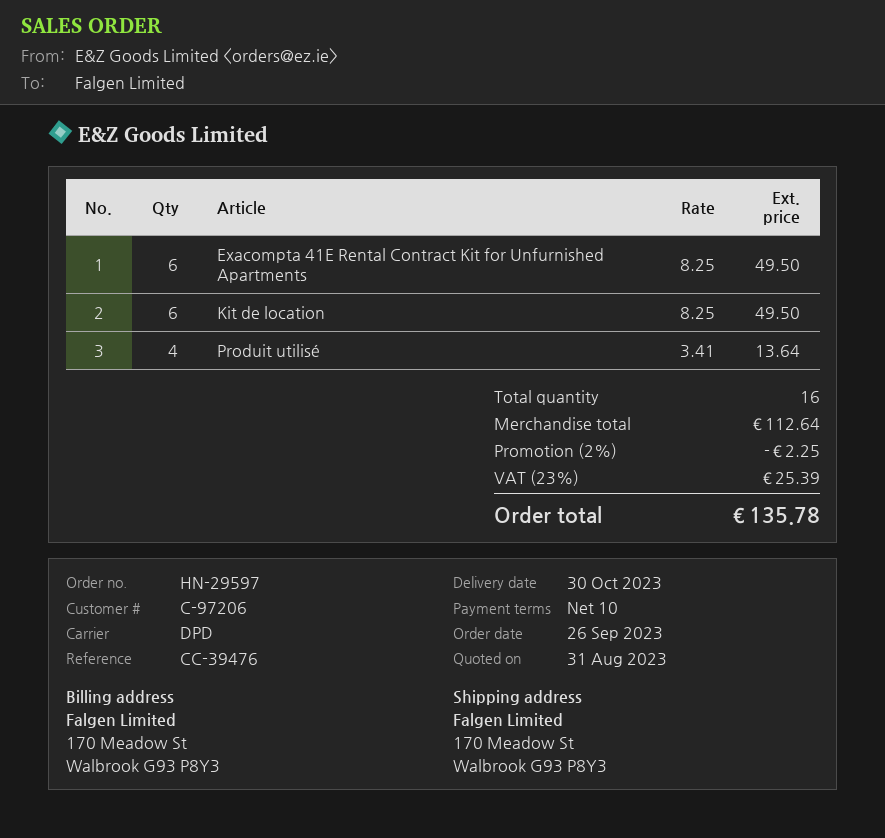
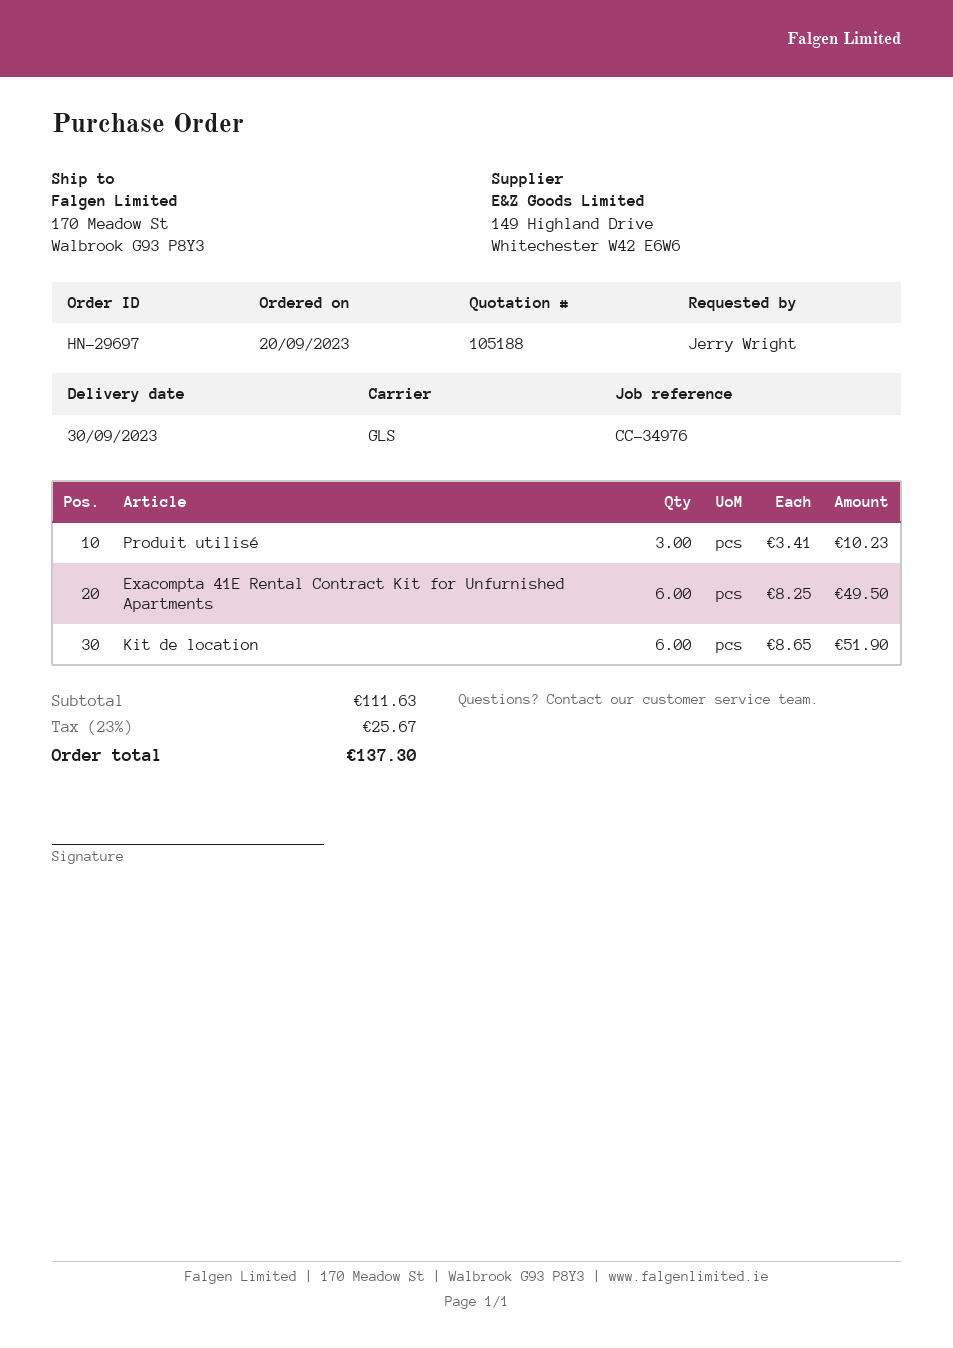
order number: HN-29597 -> HN-29697
order date: 2023-09-26 -> 2023-09-20
delivery date: 2023-10-30 -> 2023-09-30
reference: CC-39476 -> CC-34976
shipping method: DPD -> GLS
Kit de location: 6 x 8.25 = 49.50 -> 6 x 8.65 = 51.90
Produit utilisé: 4 x 3.41 = 13.64 -> 3 x 3.41 = 10.23
subtotal: 112.64 -> 111.63
discount: 2% = 2.25 -> none
tax: 23% = 25.39 -> 23% = 25.67
total: 135.78 -> 137.30

